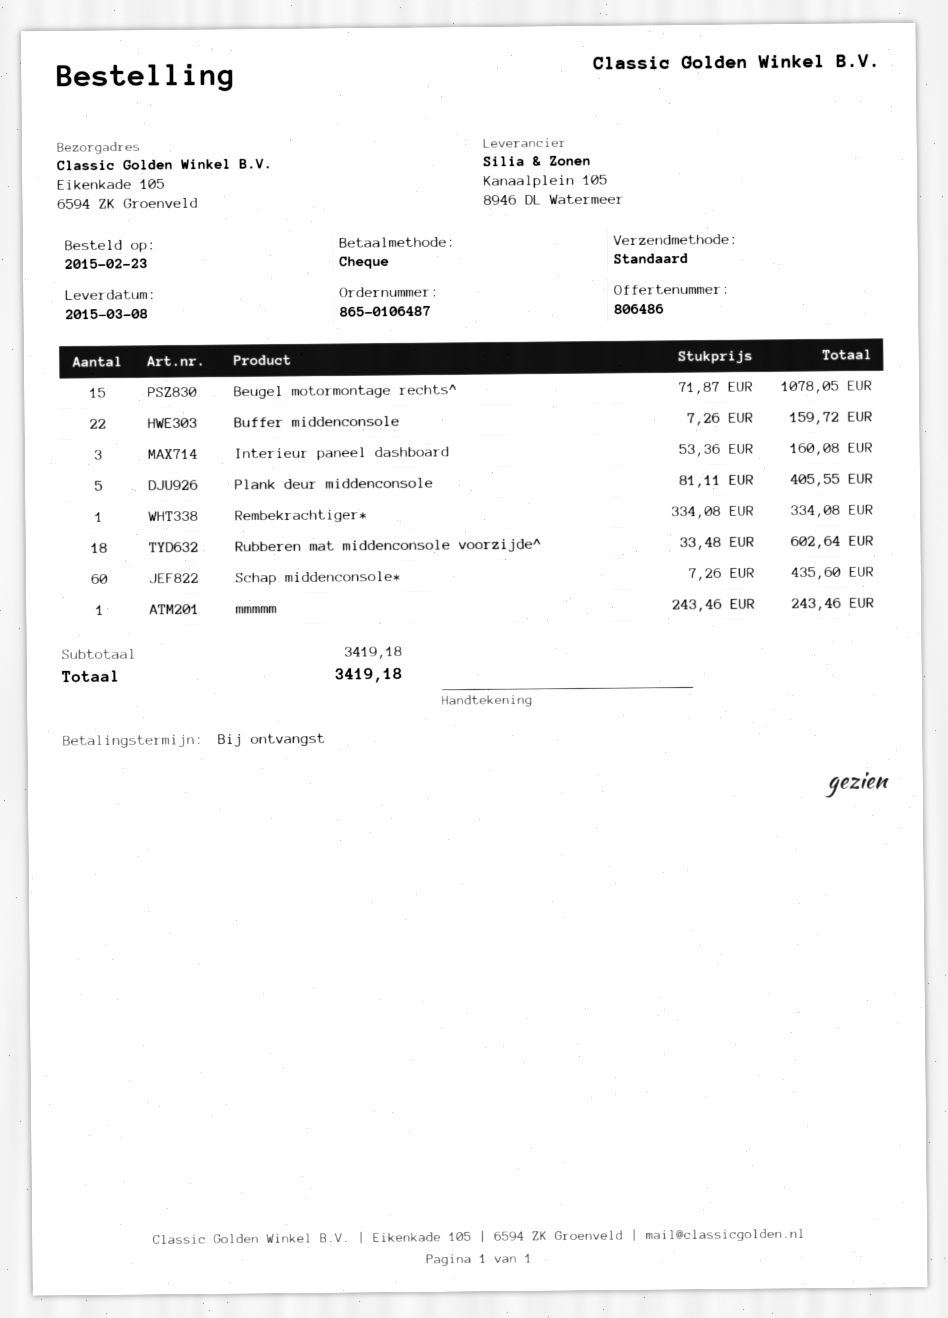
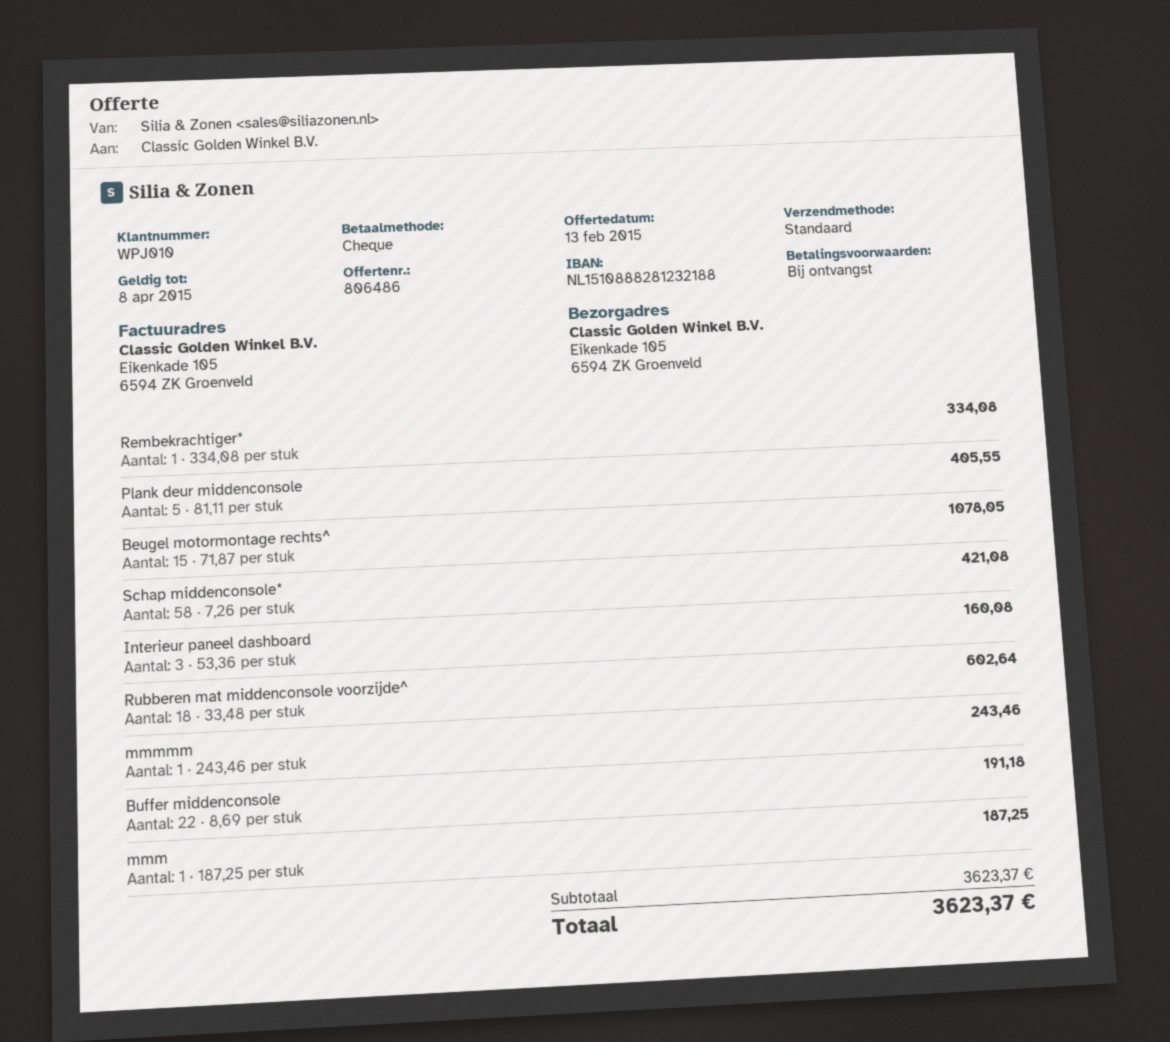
Buffer middenconsole: 22 x 7.26 = 159.72 -> 22 x 8.69 = 191.18
Schap middenconsole*: 60 x 7.26 = 435.60 -> 58 x 7.26 = 421.08
mmm: none -> 1 x 187.25 = 187.25
subtotal: 3419.18 -> 3623.37
total: 3419.18 -> 3623.37

